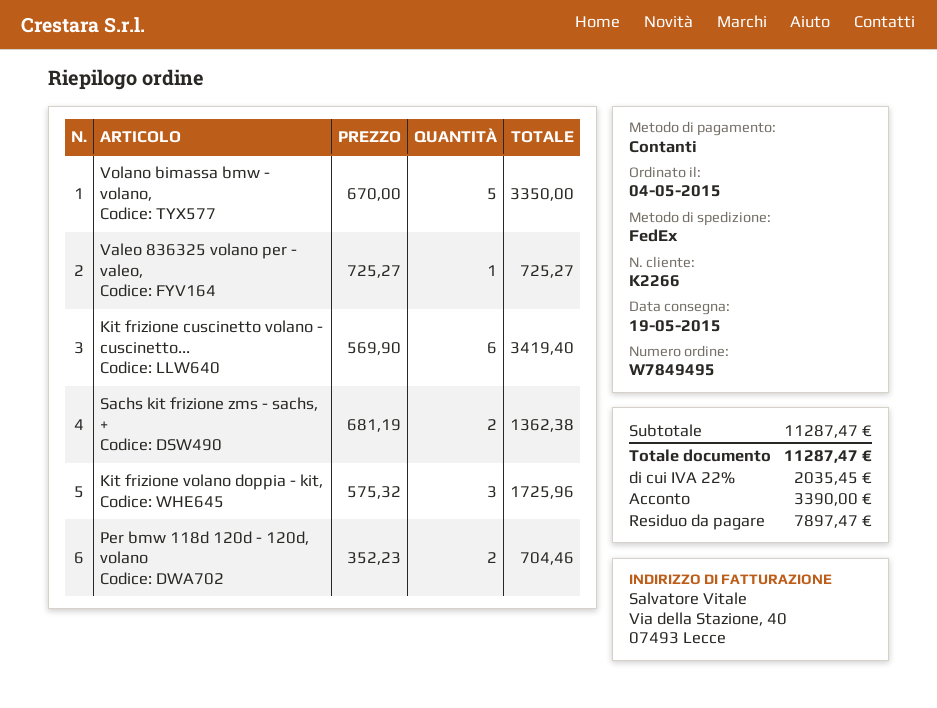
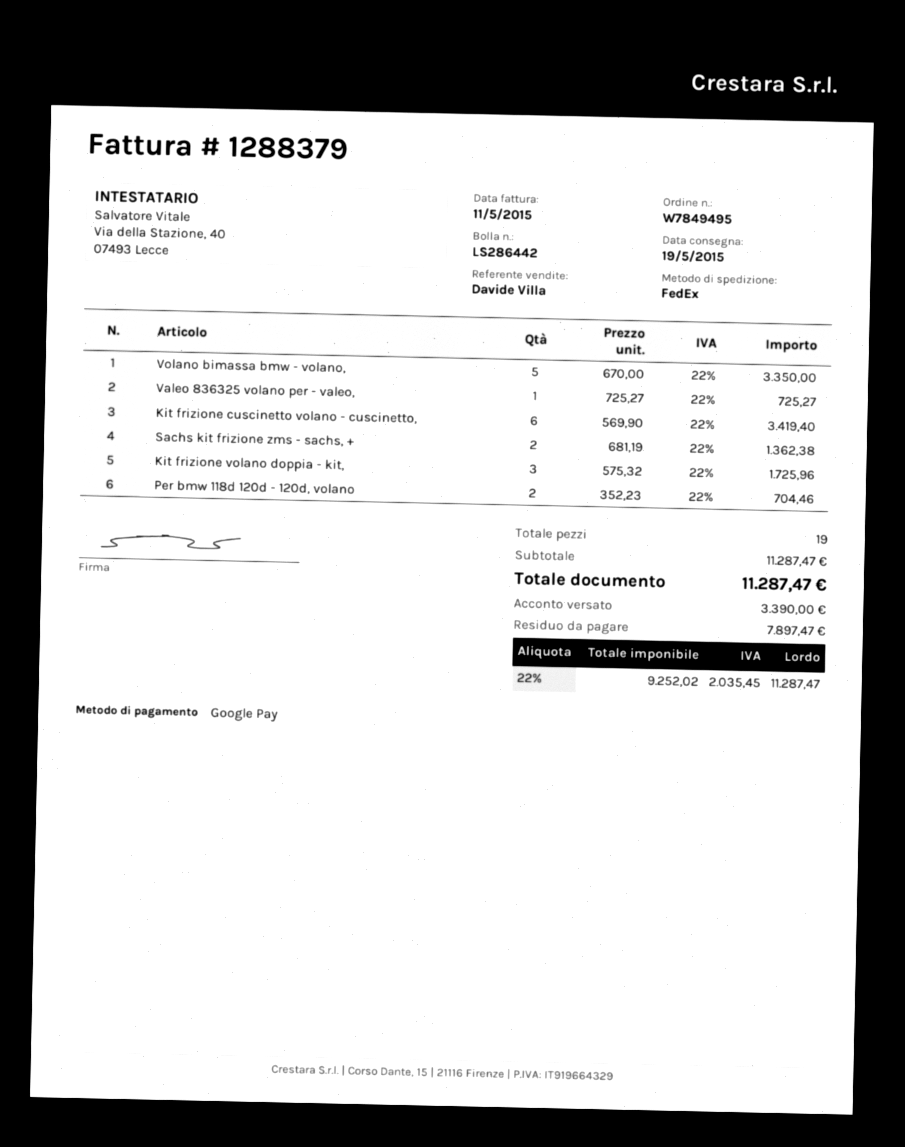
payment method: cash -> Google Pay

